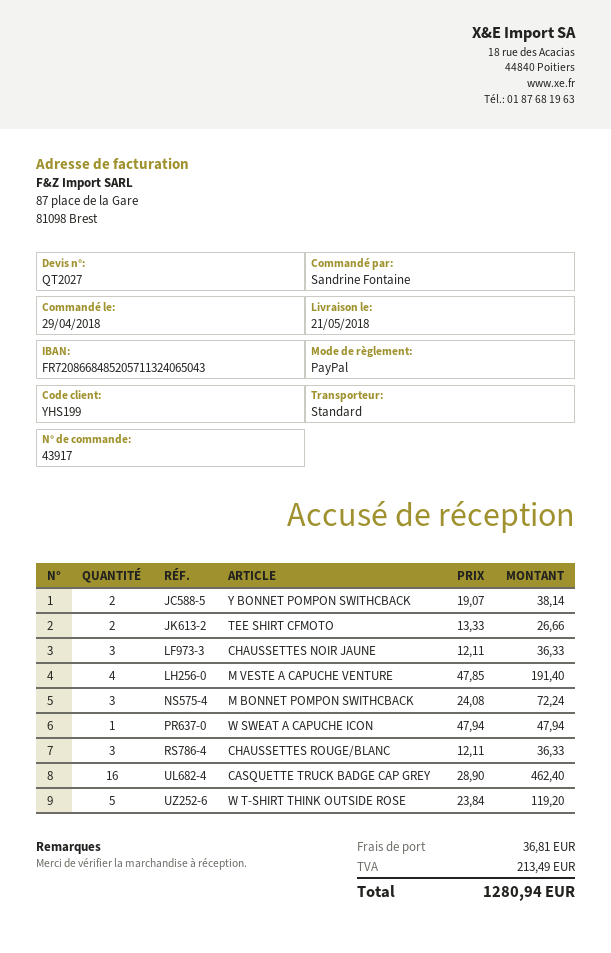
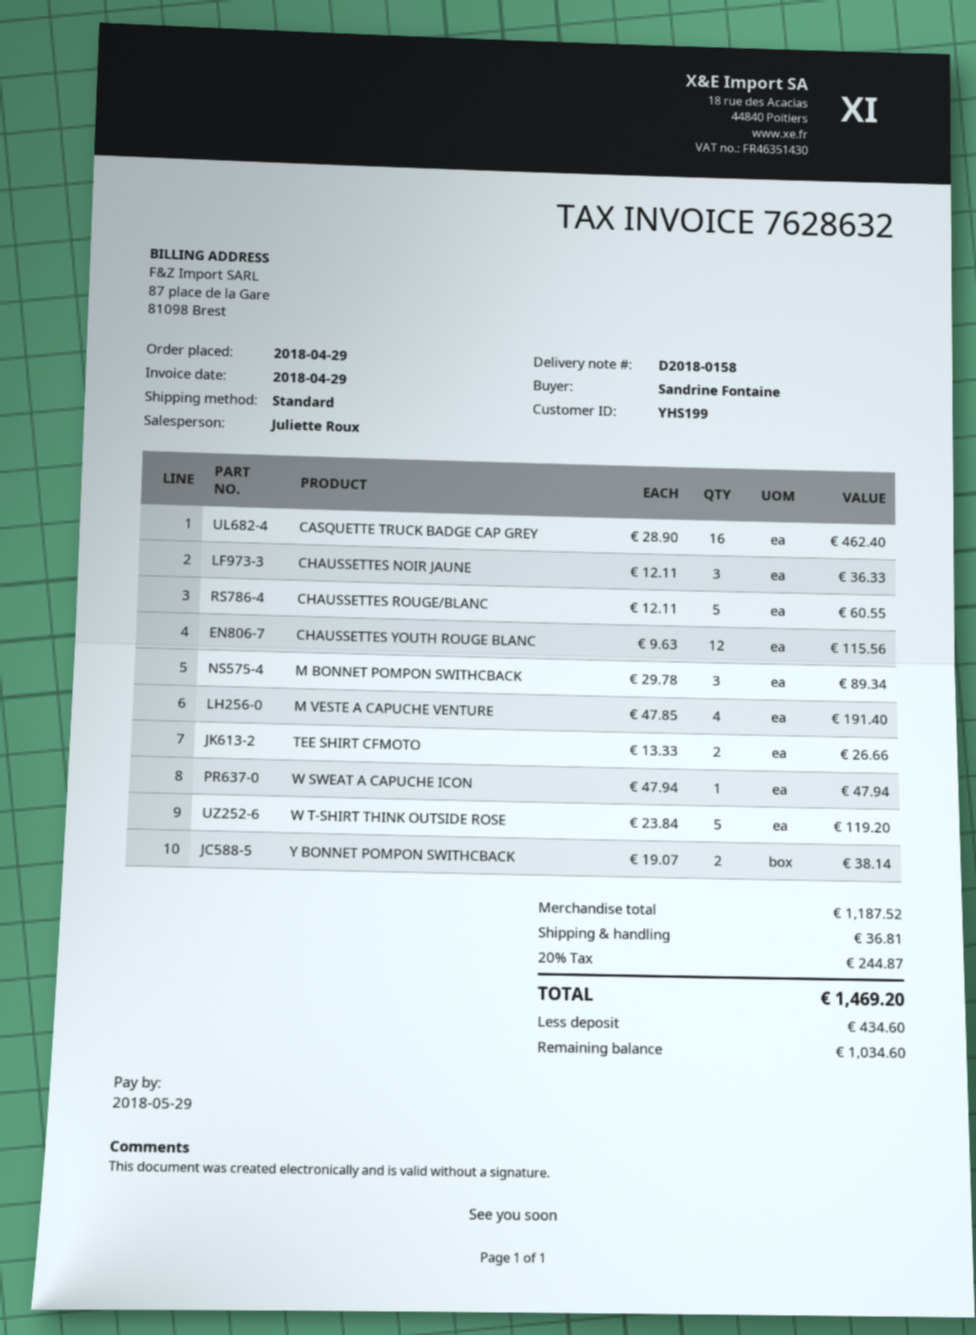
M BONNET POMPON SWITHCBACK: 3 x 24.08 = 72.24 -> 3 x 29.78 = 89.34
CHAUSSETTES ROUGE/BLANC: 3 x 12.11 = 36.33 -> 5 x 12.11 = 60.55
CHAUSSETTES YOUTH ROUGE BLANC: none -> 12 x 9.63 = 115.56
tax: 213.49 -> 244.87
total: 1280.94 -> 1469.20

